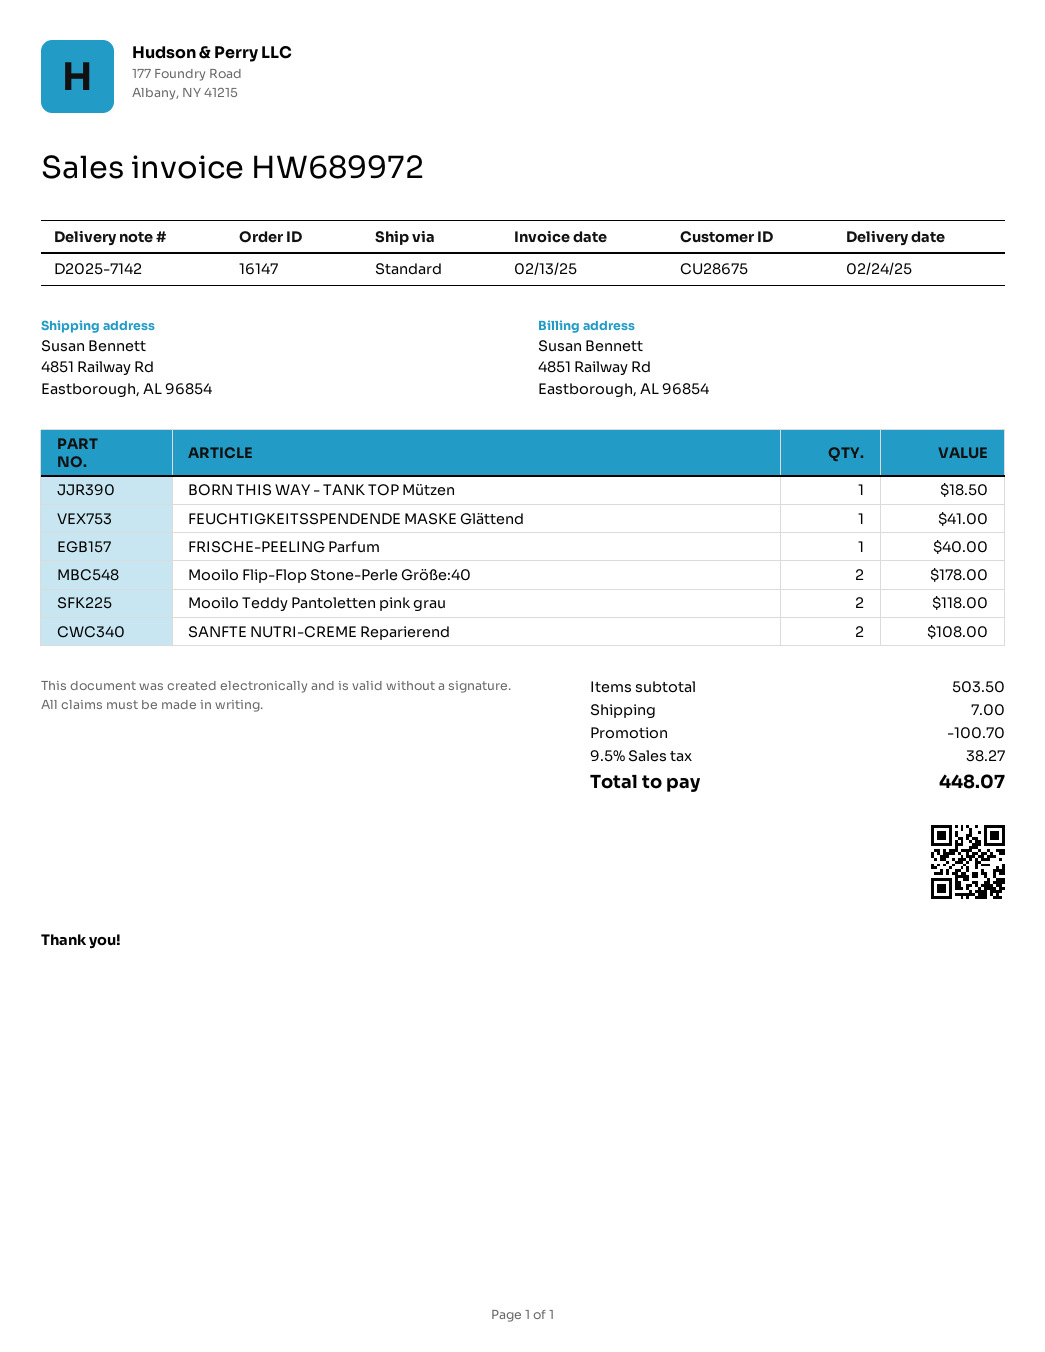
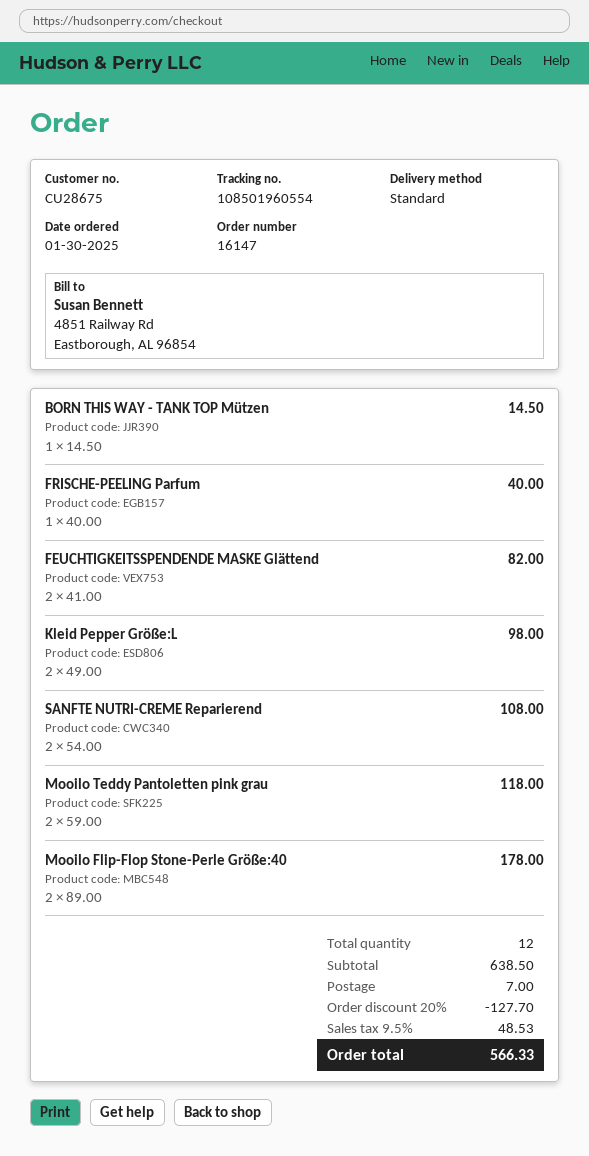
BORN THIS WAY - TANK TOP Mützen: 1 for 18.50 -> 1 for 14.50
FEUCHTIGKEITSSPENDENDE MASKE Glättend: 1 for 41.00 -> 2 for 82.00
Kleid Pepper Größe:L: none -> 2 for 98.00
subtotal: 503.50 -> 638.50
discount: 100.70 -> 127.70
tax: 9.5% = 38.27 -> 9.5% = 48.53
total: 448.07 -> 566.33

